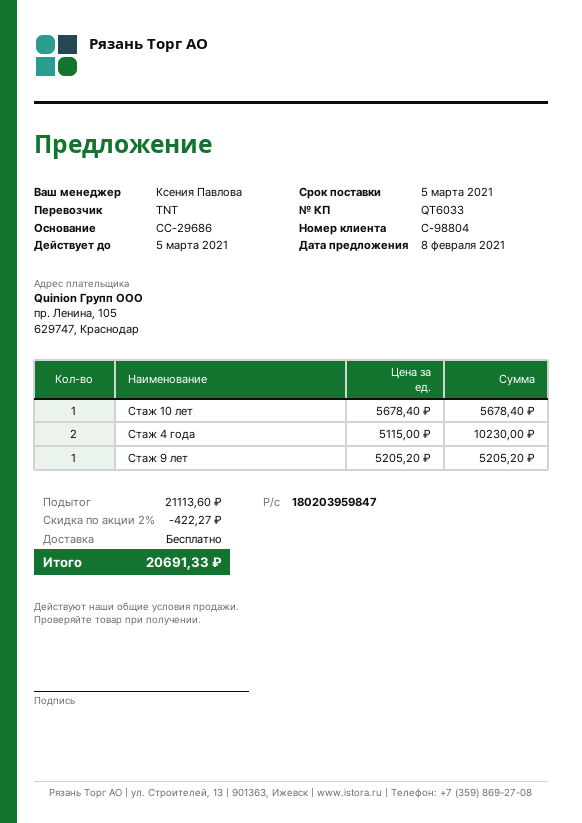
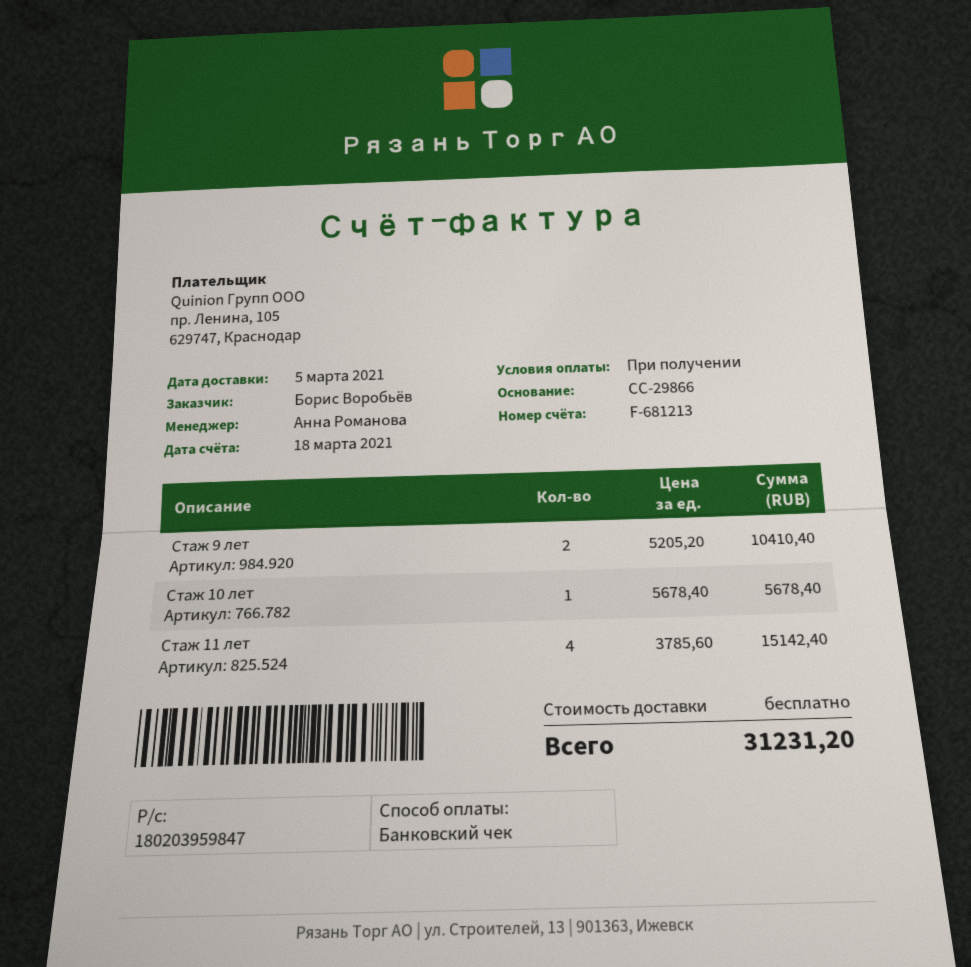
reference: CC-29686 -> CC-29866
sales rep: Ксения Павлова -> Анна Романова
Стаж 4 года: 2 x 5115.00 = 10230.00 -> none
Стаж 9 лет: 1 x 5205.20 = 5205.20 -> 2 x 5205.20 = 10410.40
Стаж 11 лет: none -> 4 x 3785.60 = 15142.40
discount: 2% = 422.27 -> none
total: 20691.33 -> 31231.20

